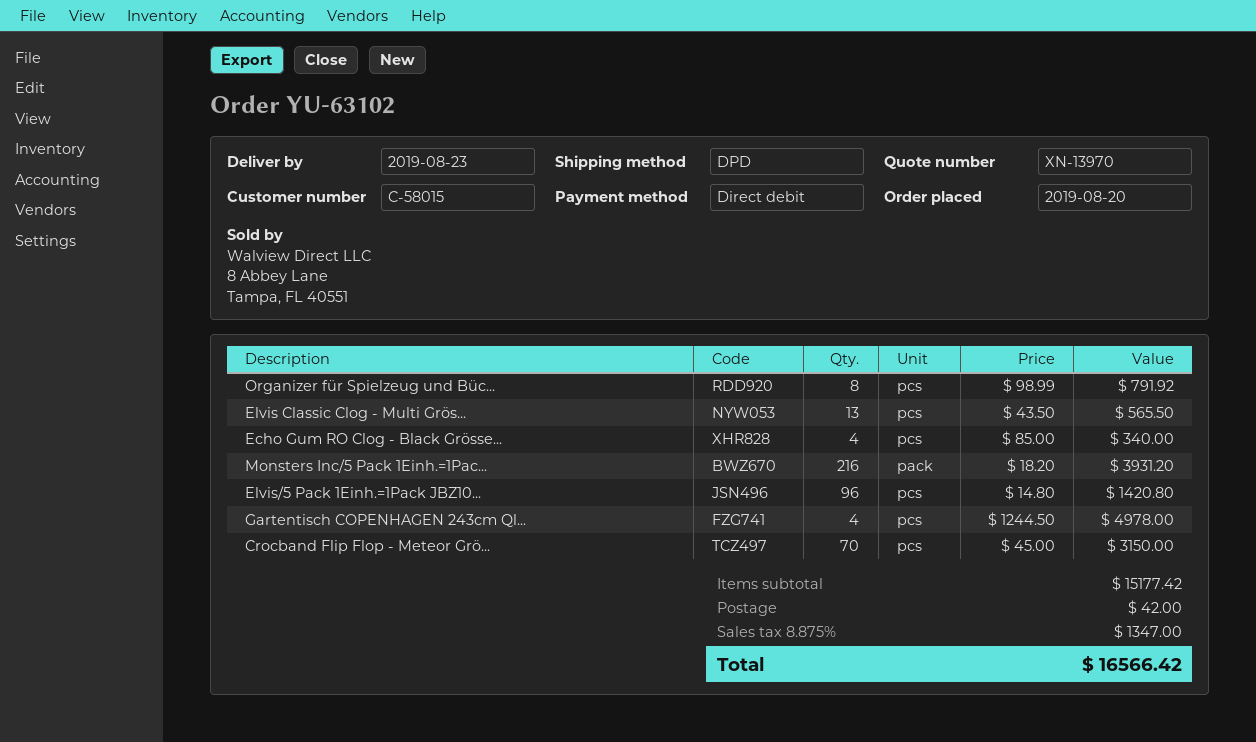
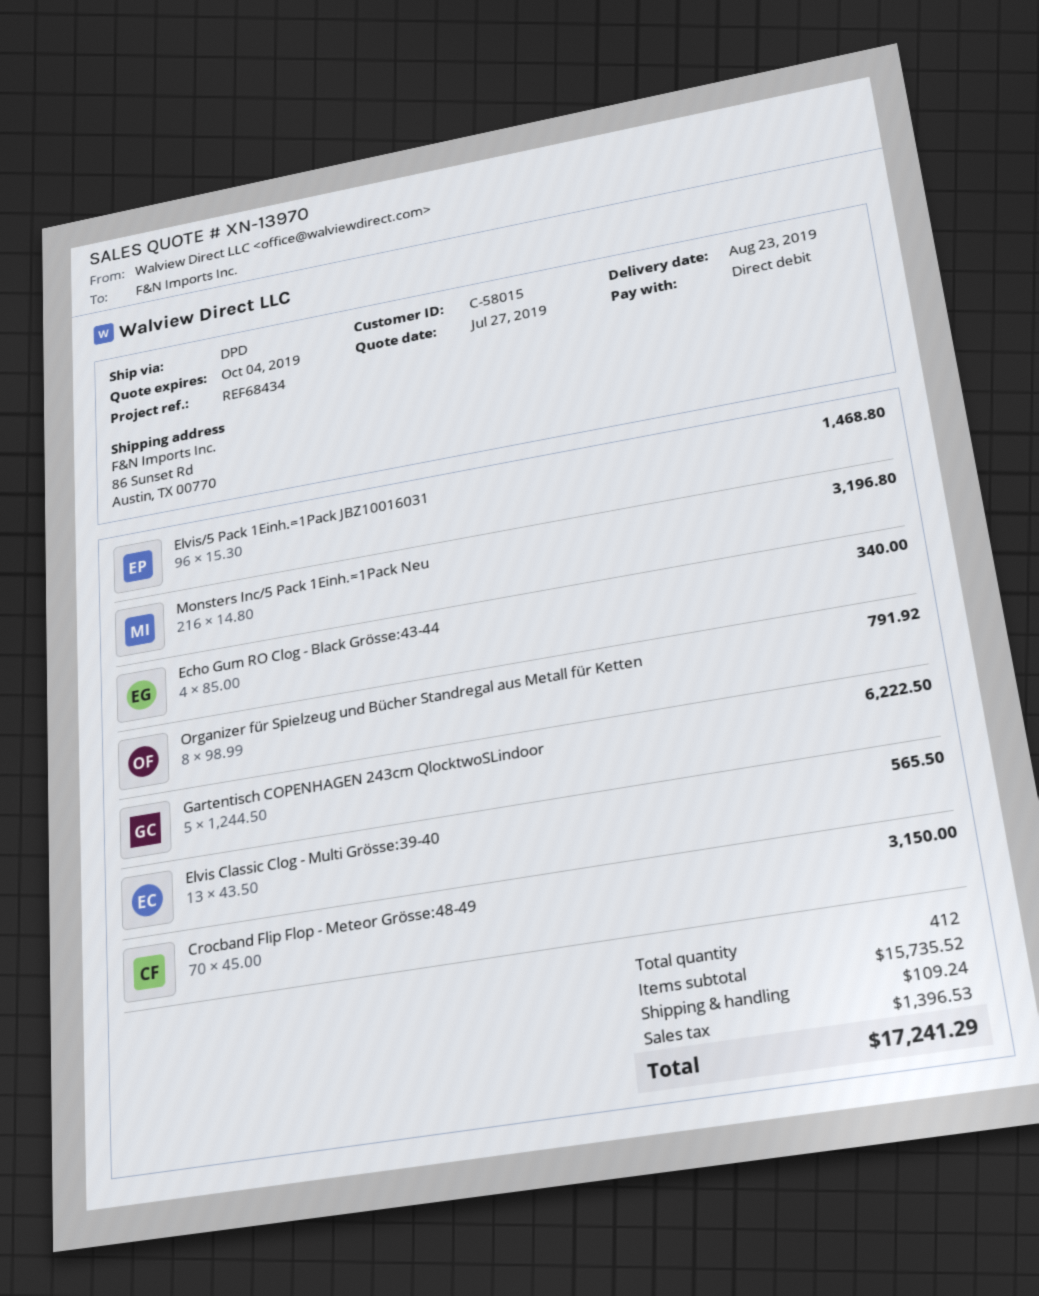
Monsters Inc/5 Pack 1Einh.=1Pac...: 216 x 18.20 = 3931.20 -> 216 x 14.80 = 3196.80
Elvis/5 Pack 1Einh.=1Pack JBZ10...: 96 x 14.80 = 1420.80 -> 96 x 15.30 = 1468.80
Gartentisch COPENHAGEN 243cm Ql...: 4 x 1244.50 = 4978.00 -> 5 x 1244.50 = 6222.50
subtotal: 15177.42 -> 15735.52
shipping: 42.00 -> 109.24
tax: 1347.00 -> 1396.53
total: 16566.42 -> 17241.29

